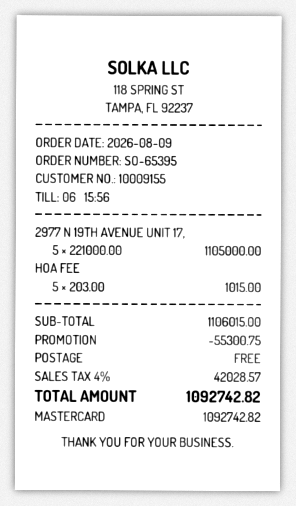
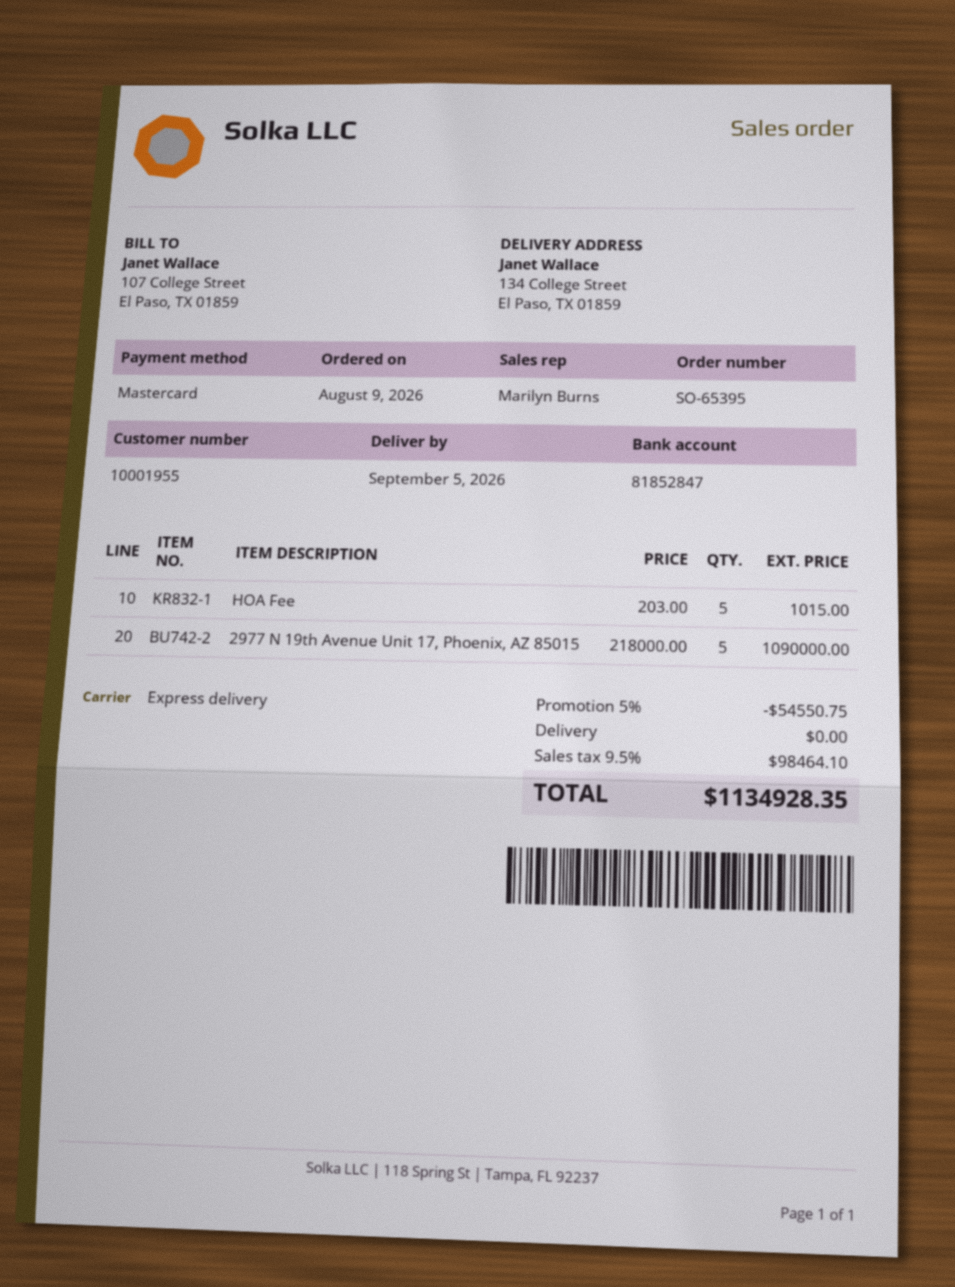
customer number: 10009155 -> 10001955
2977 N 19TH AVENUE UNIT 17,: 5 x 221000.00 = 1105000.00 -> 5 x 218000.00 = 1090000.00
discount: 55300.75 -> 54550.75
tax: 4% = 42028.57 -> 9.5% = 98464.10
total: 1092742.82 -> 1134928.35

